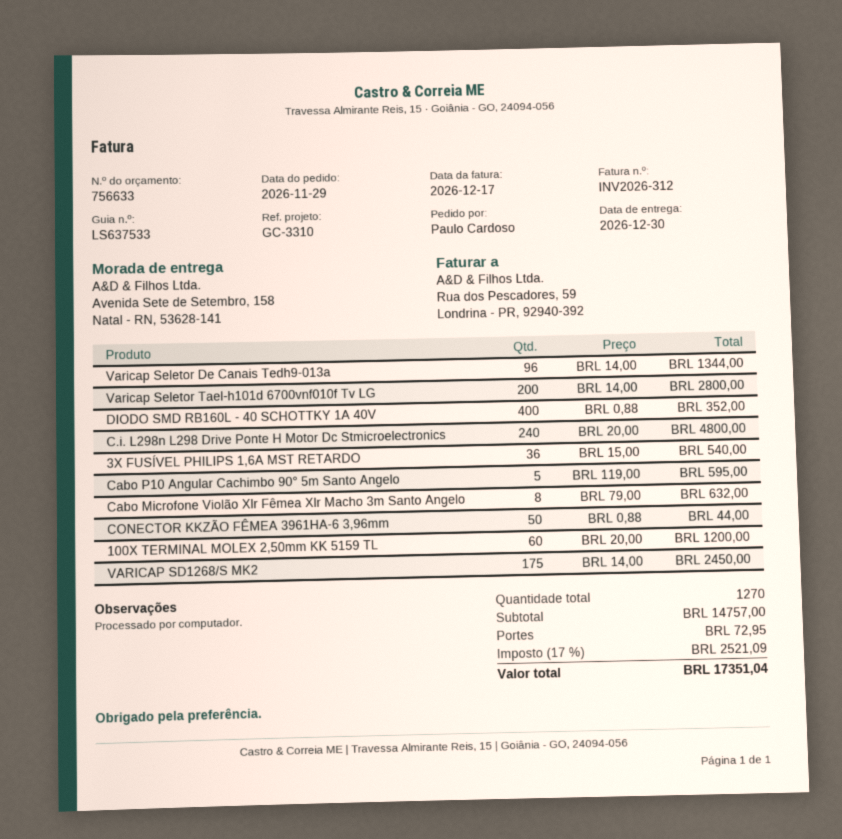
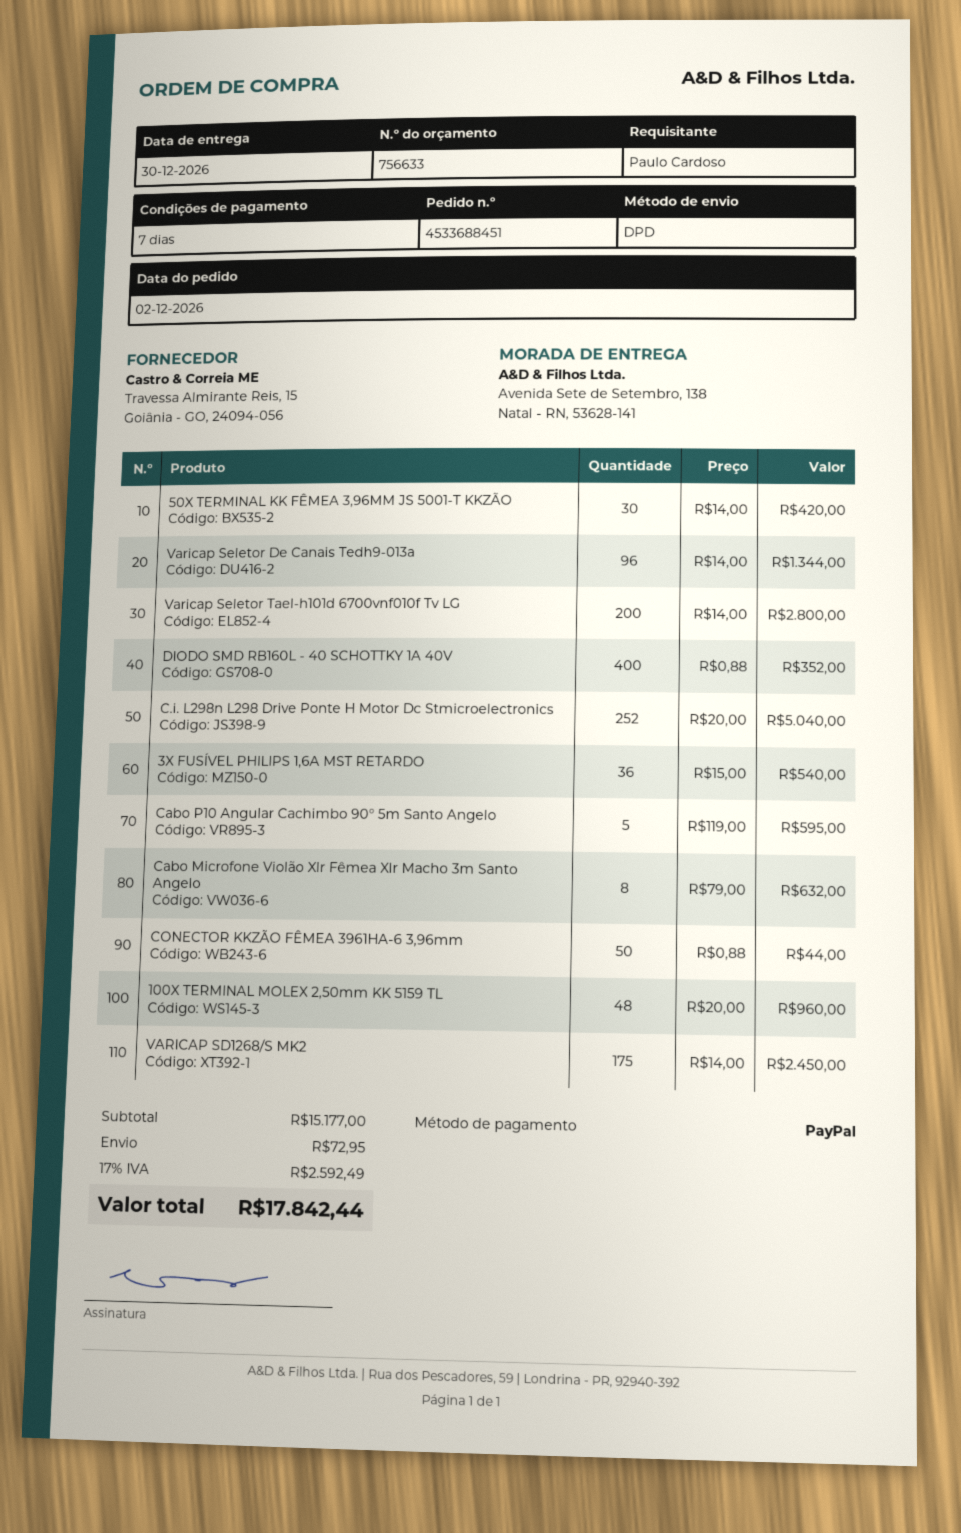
order date: 2026-11-29 -> 2026-12-02
ship to: Avenida Sete de Setembro, 158, Natal - RN, 53628-141 -> Avenida Sete de Setembro, 138, Natal - RN, 53628-141
C.i. L298n L298 Drive Ponte H Motor Dc Stmicroelectronics: 240 x 20.00 = 4800.00 -> 252 x 20.00 = 5040.00
100X TERMINAL MOLEX 2,50mm KK 5159 TL: 60 x 20.00 = 1200.00 -> 48 x 20.00 = 960.00
50X TERMINAL KK FÊMEA 3,96MM JS 5001-T KKZÃO: none -> 30 x 14.00 = 420.00
subtotal: 14757.00 -> 15177.00
tax: 17% = 2521.09 -> 17% = 2592.49
total: 17351.04 -> 17842.44

